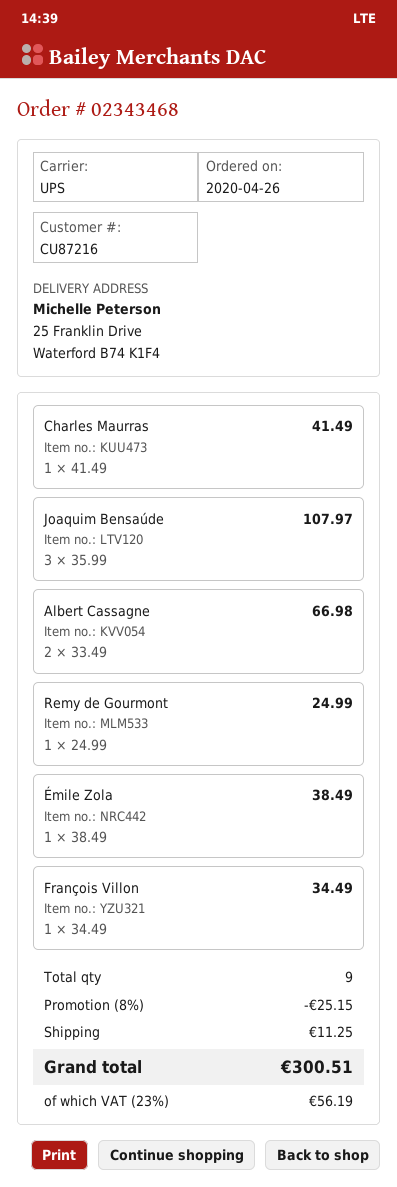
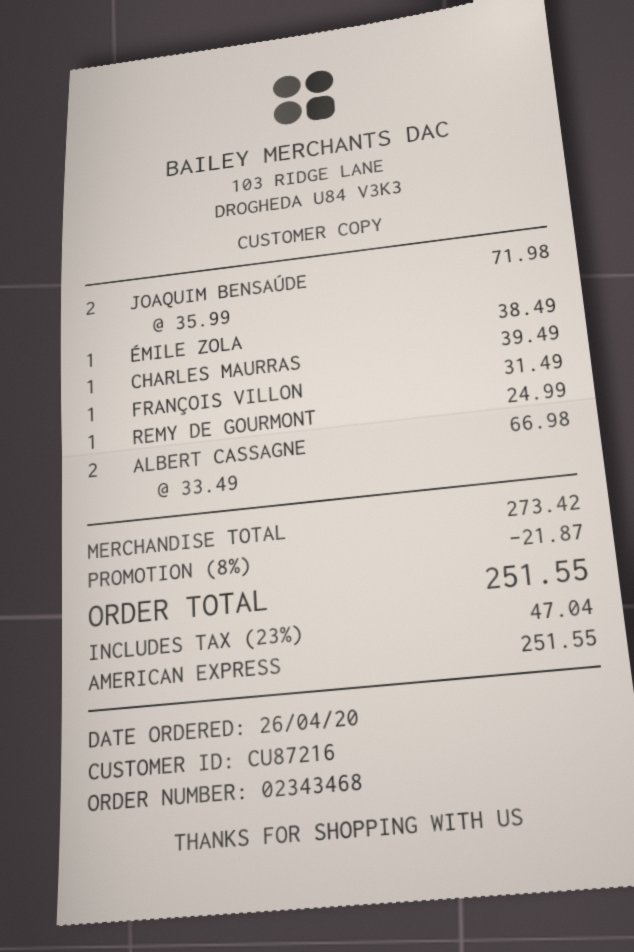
Charles Maurras: 1 x 41.49 = 41.49 -> 1 x 39.49 = 39.49
Joaquim Bensaúde: 3 x 35.99 = 107.97 -> 2 x 35.99 = 71.98
François Villon: 1 x 34.49 = 34.49 -> 1 x 31.49 = 31.49
discount: 8% = 25.15 -> 8% = 21.87
shipping: 11.25 -> none
tax: 23% = 56.19 -> 23% = 47.04
total: 300.51 -> 251.55

